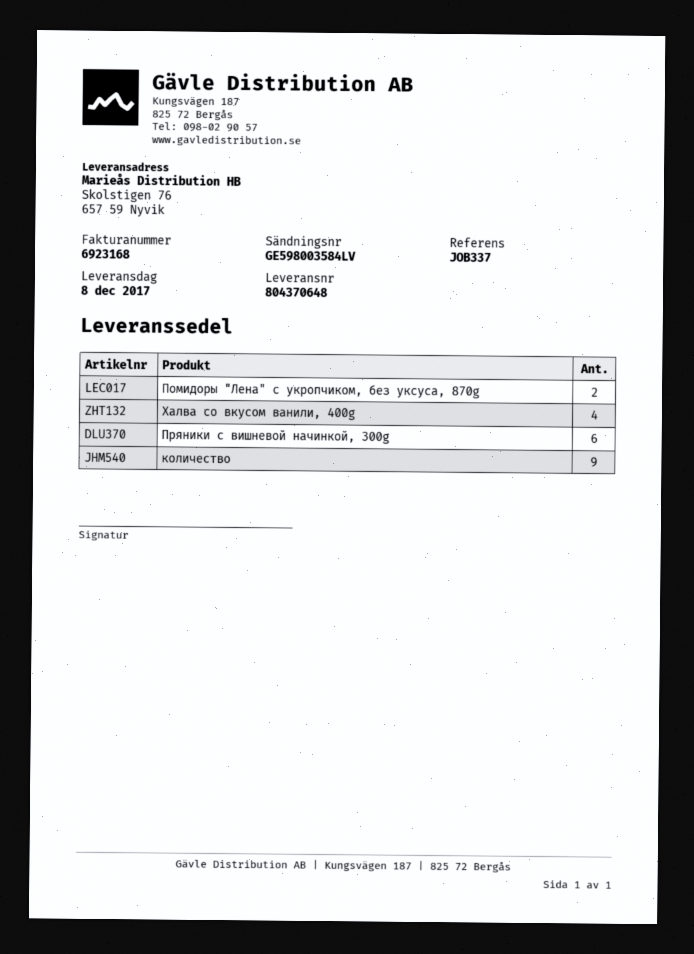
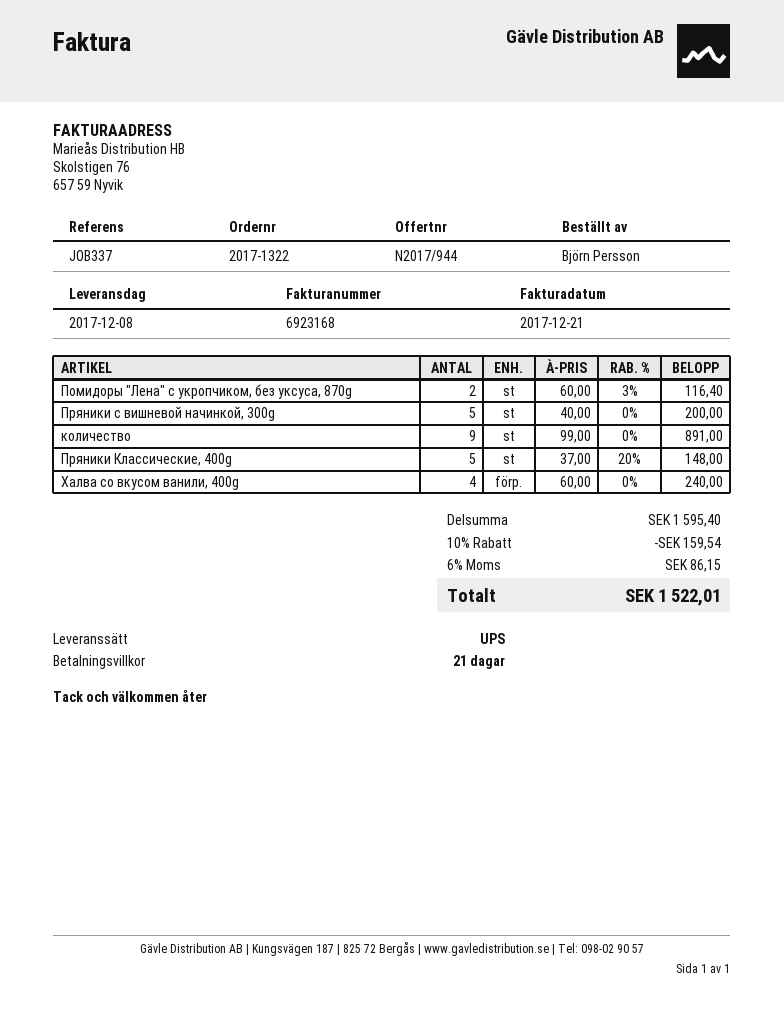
Пряники с вишневой начинкой, 300g: 6 -> 5
Пряники Классические, 400g: none -> 5

